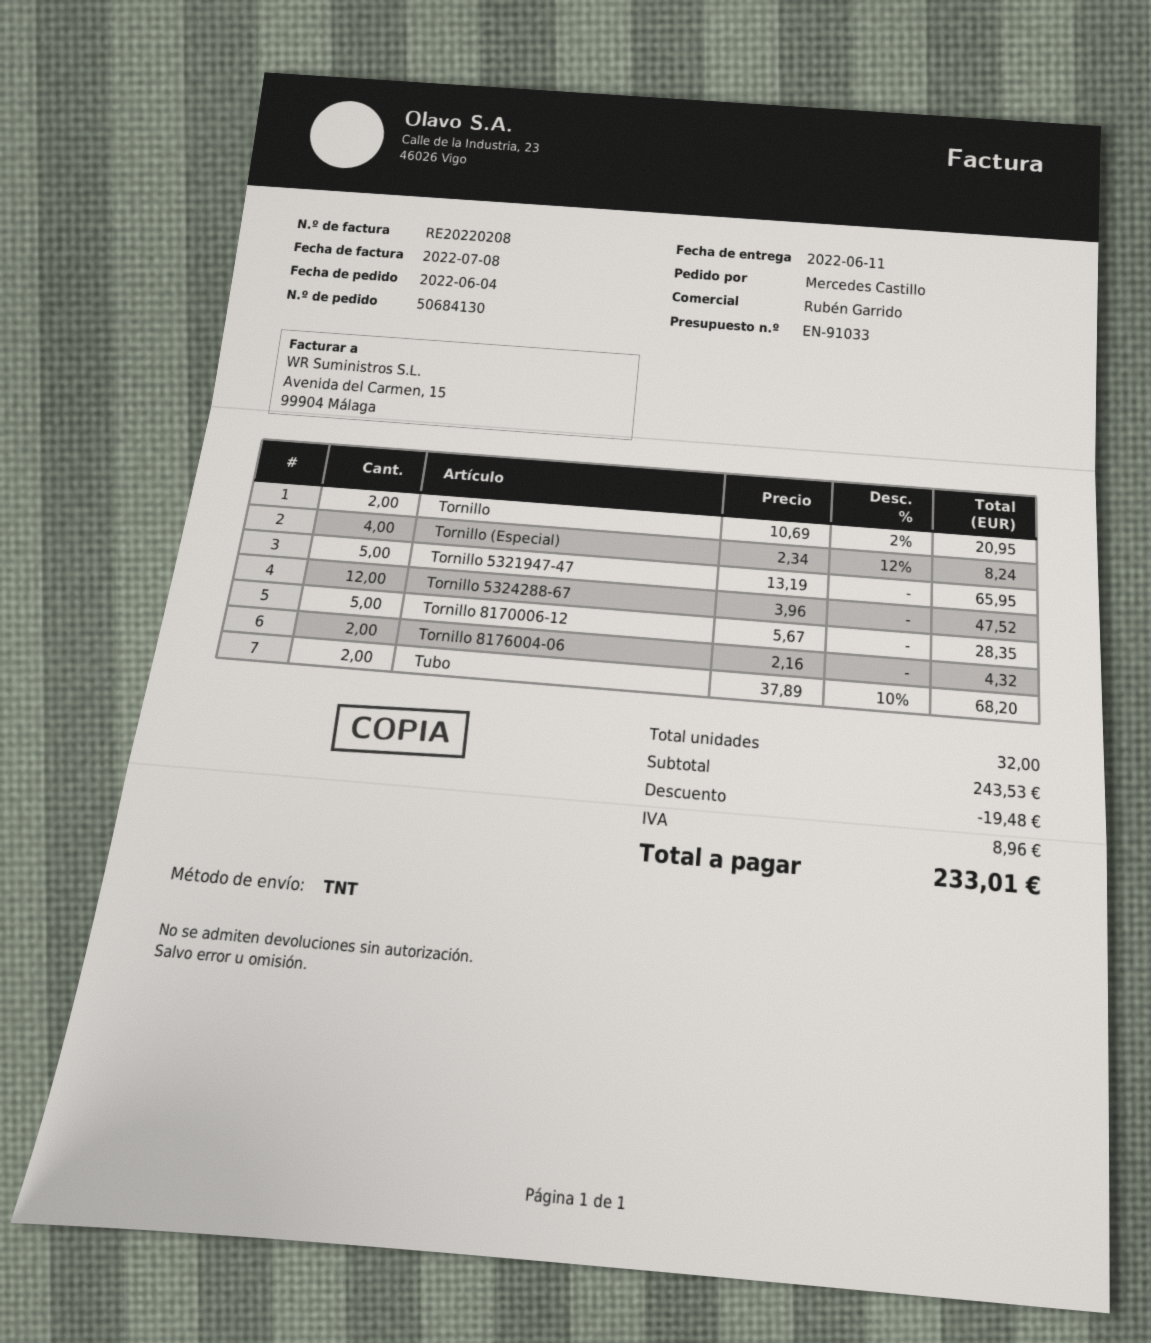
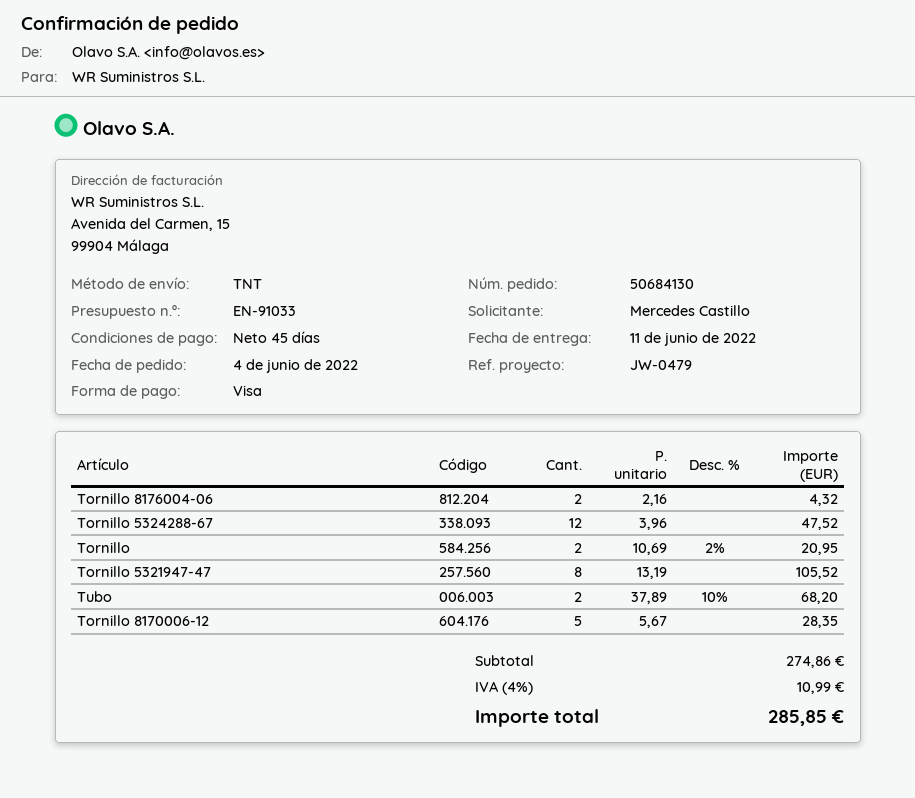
Tornillo (Especial): 4 x 2.34 - 12% = 8.24 -> none
Tornillo 5321947-47: 5 x 13.19 = 65.95 -> 8 x 13.19 = 105.52
subtotal: 243.53 -> 274.86
discount: 19.48 -> none
tax: 8.96 -> 10.99
total: 233.01 -> 285.85

